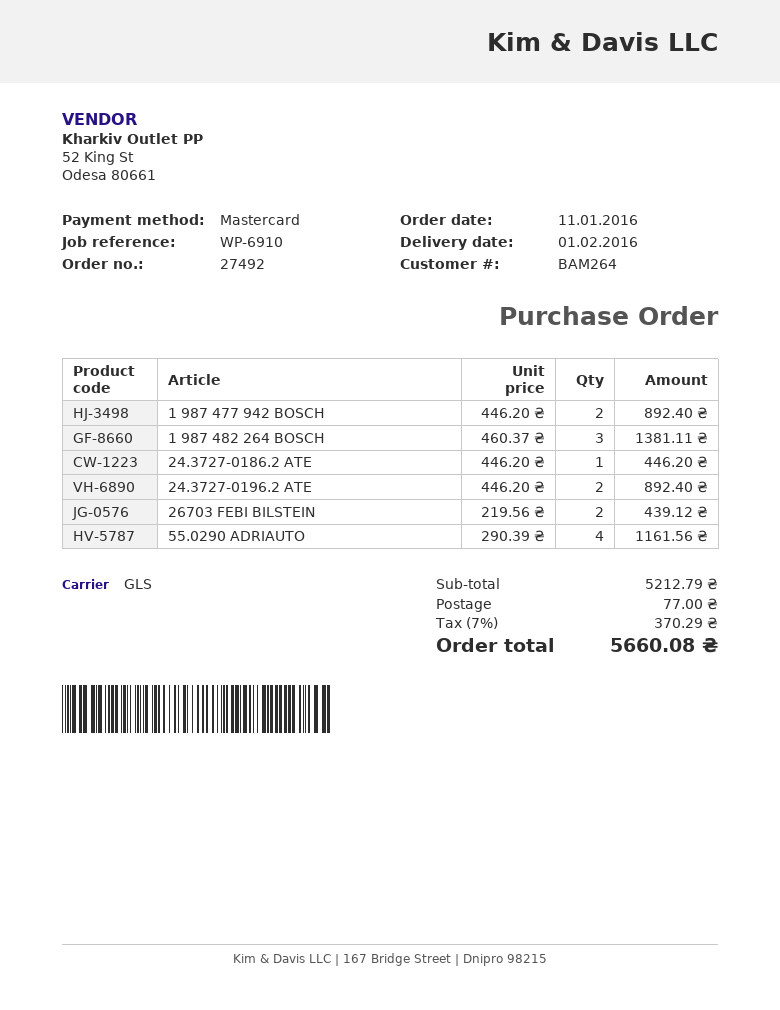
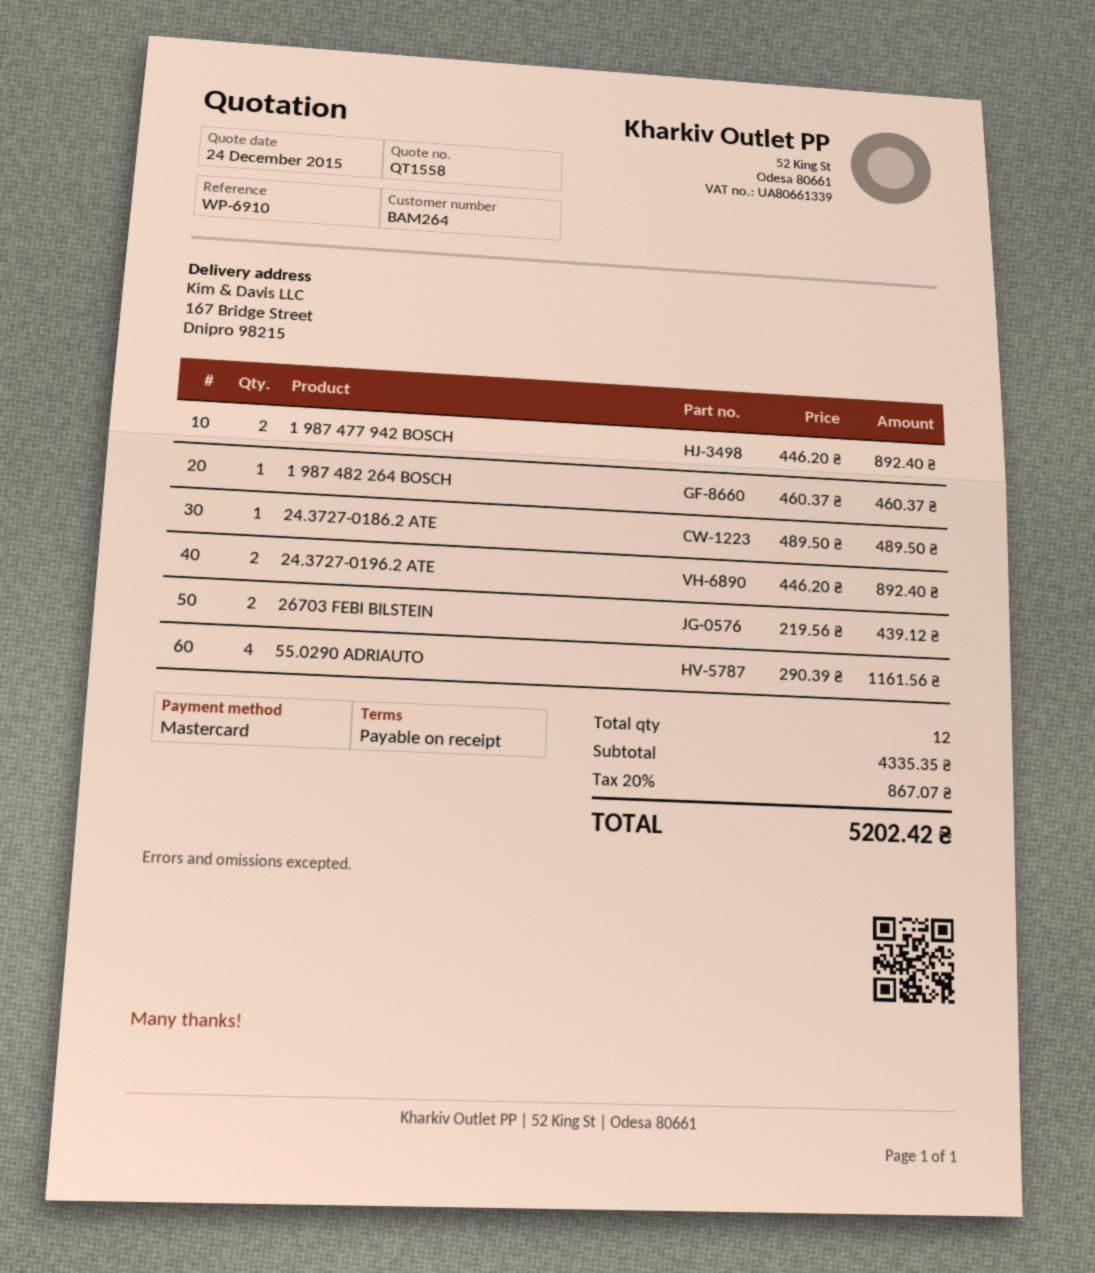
1 987 482 264 BOSCH: 3 x 460.37 = 1381.11 -> 1 x 460.37 = 460.37
24.3727-0186.2 ATE: 1 x 446.20 = 446.20 -> 1 x 489.50 = 489.50
subtotal: 5212.79 -> 4335.35
shipping: 77.00 -> none
tax: 7% = 370.29 -> 20% = 867.07
total: 5660.08 -> 5202.42

